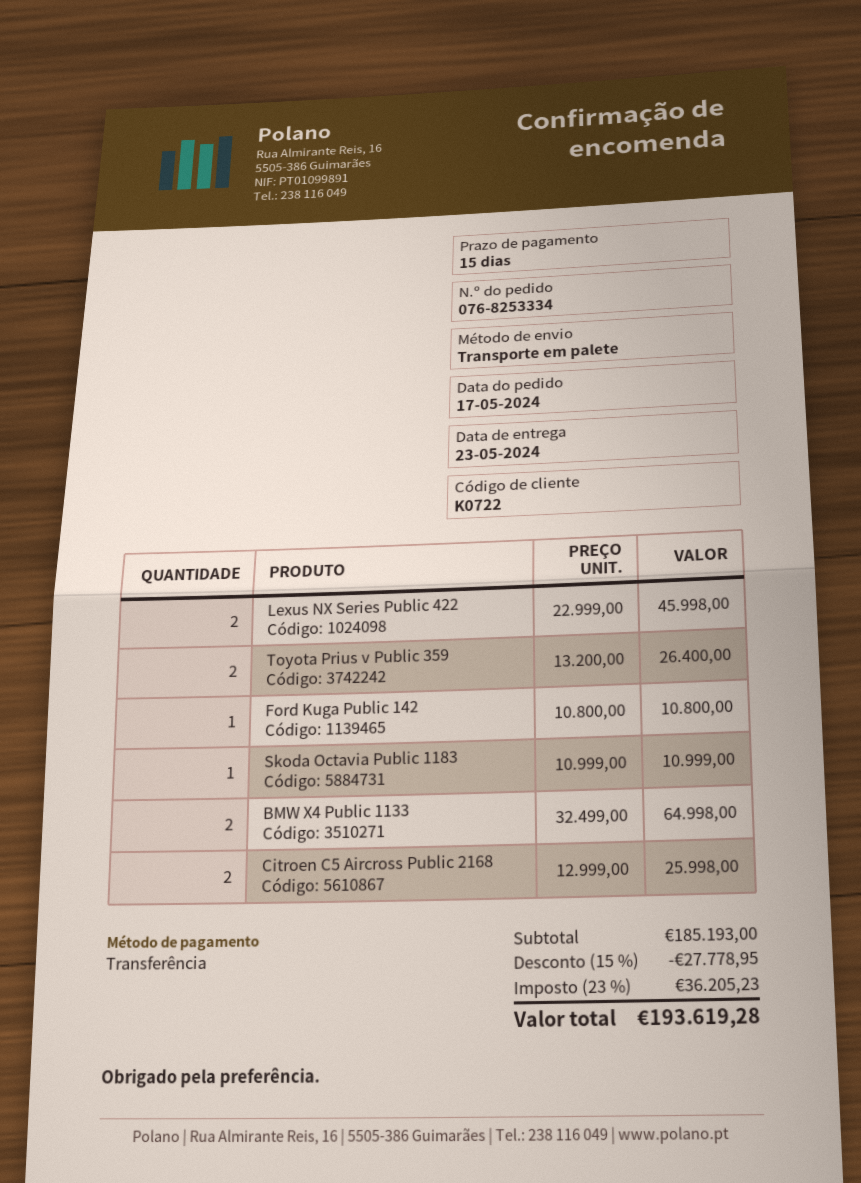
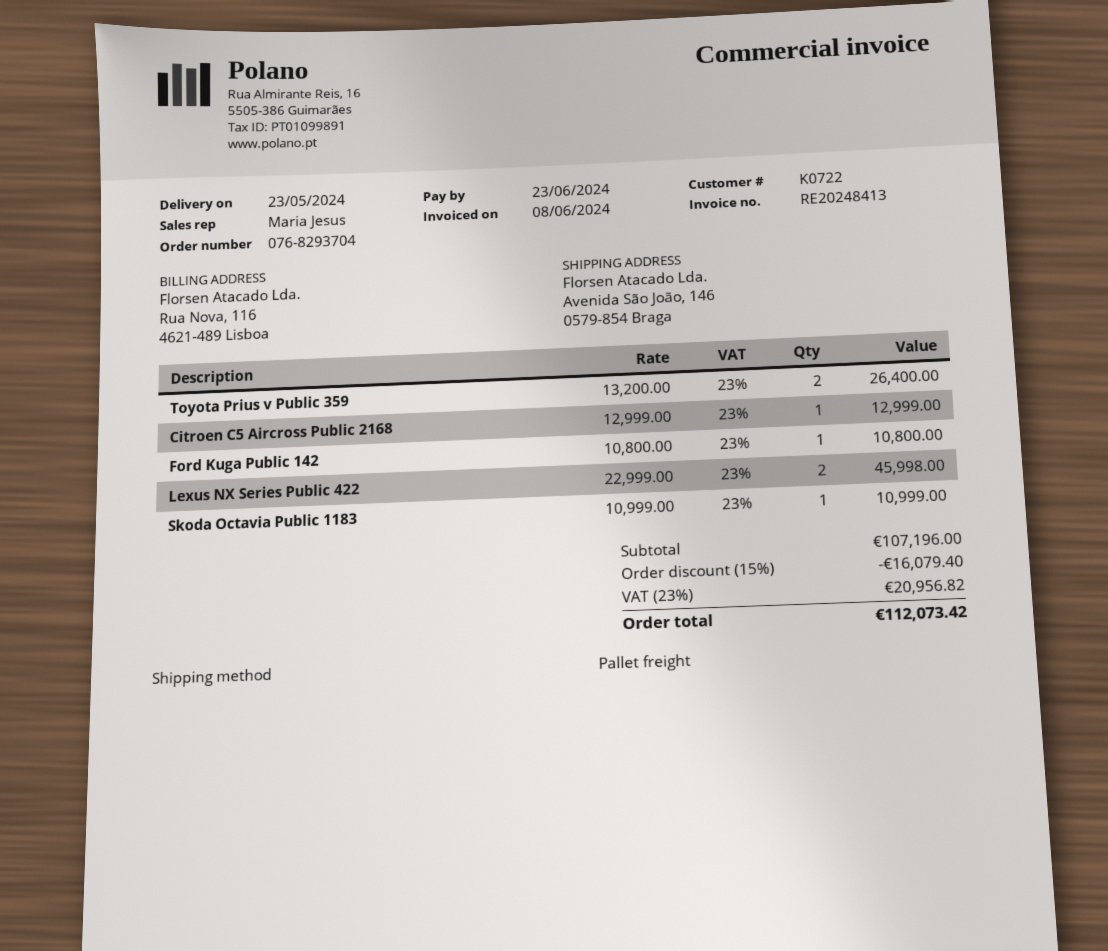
order number: 076-8253334 -> 076-8293704
BMW X4 Public 1133: 2 x 32499.00 = 64998.00 -> none
Citroen C5 Aircross Public 2168: 2 x 12999.00 = 25998.00 -> 1 x 12999.00 = 12999.00
subtotal: 185193.00 -> 107196.00
discount: 15% = 27778.95 -> 15% = 16079.40
tax: 23% = 36205.23 -> 23% = 20956.82
total: 193619.28 -> 112073.42

